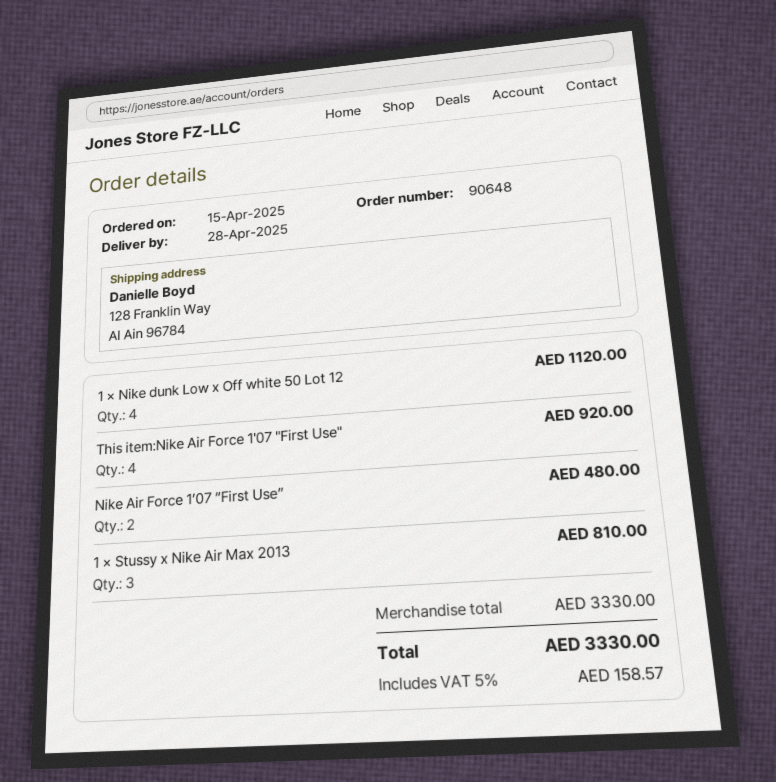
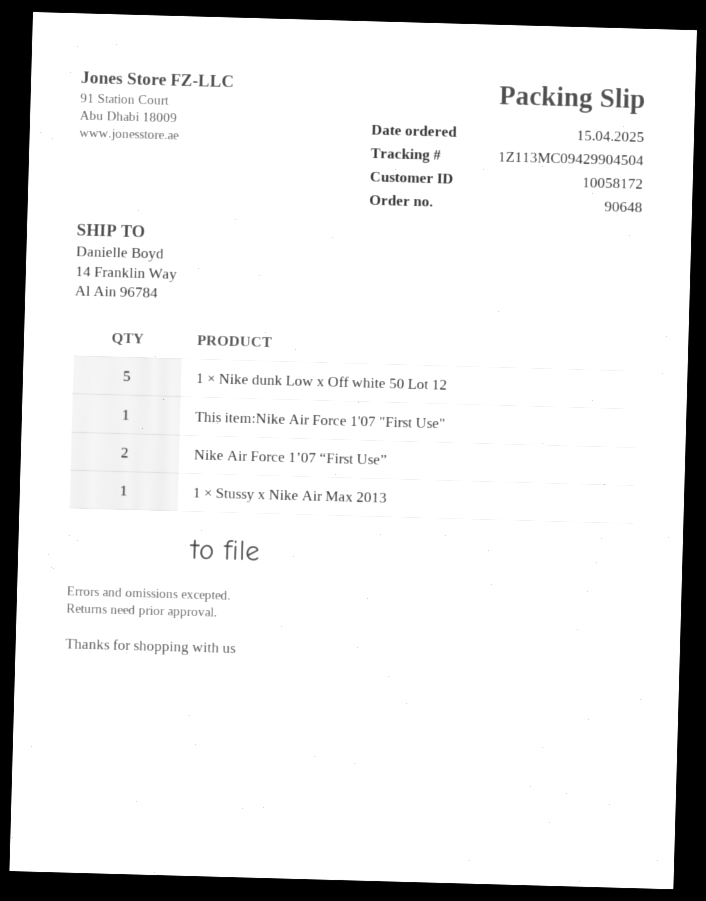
ship to: 128 Franklin Way, Al Ain 96784 -> 14 Franklin Way, Al Ain 96784
1 × Nike dunk Low x Off white 50 Lot 12: 4 -> 5
This item:Nike Air Force 1'07 "First Use": 4 -> 1
1 × Stussy x Nike Air Max 2013: 3 -> 1

